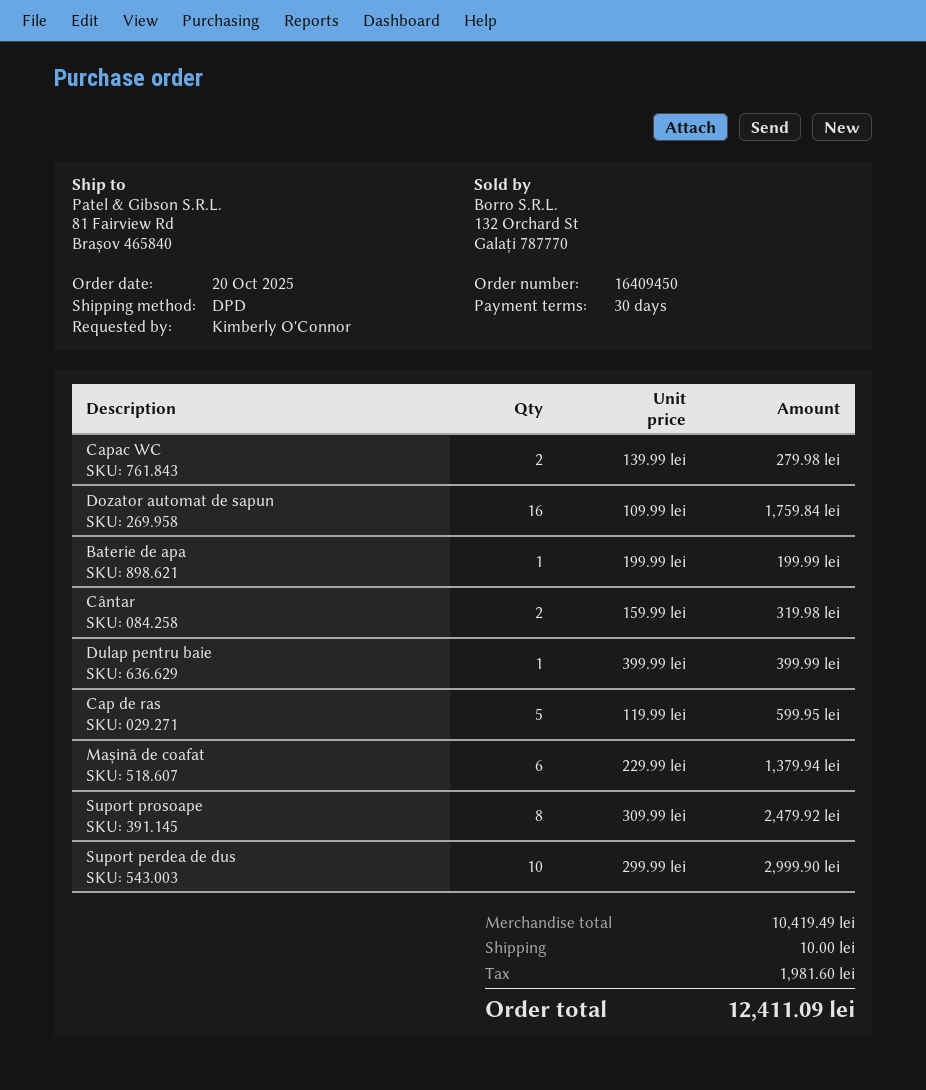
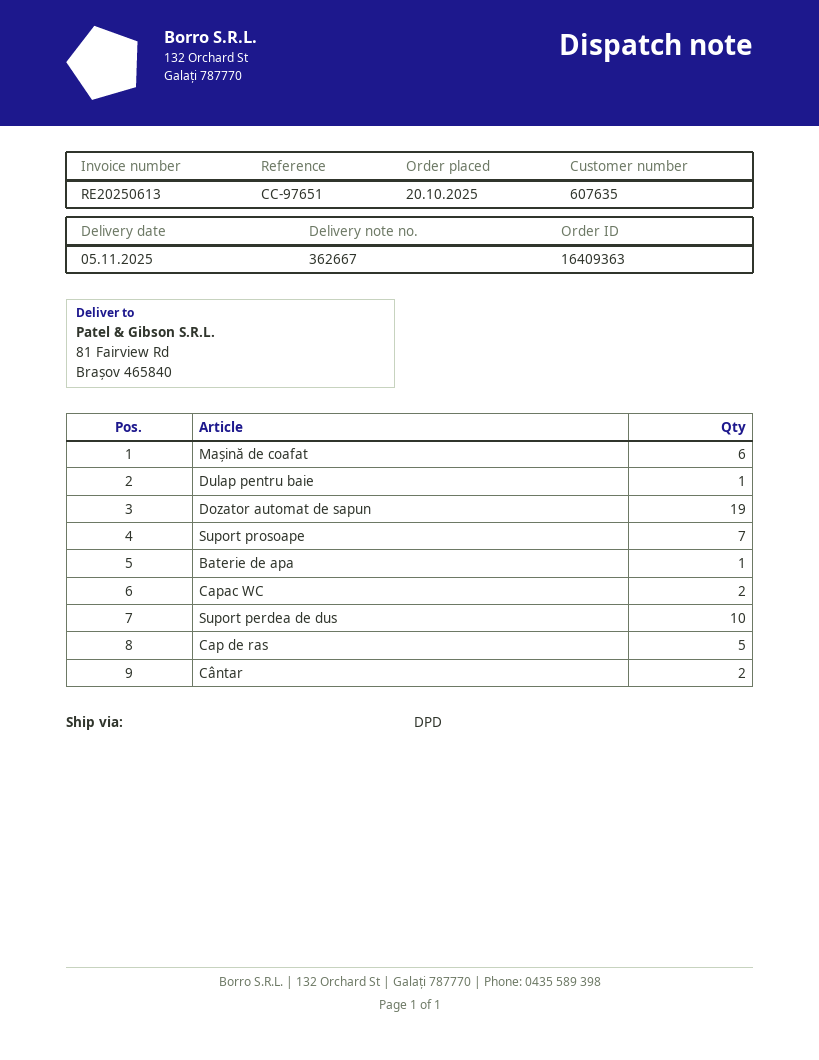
order number: 16409450 -> 16409363
Dozator automat de sapun: 16 -> 19
Suport prosoape: 8 -> 7

